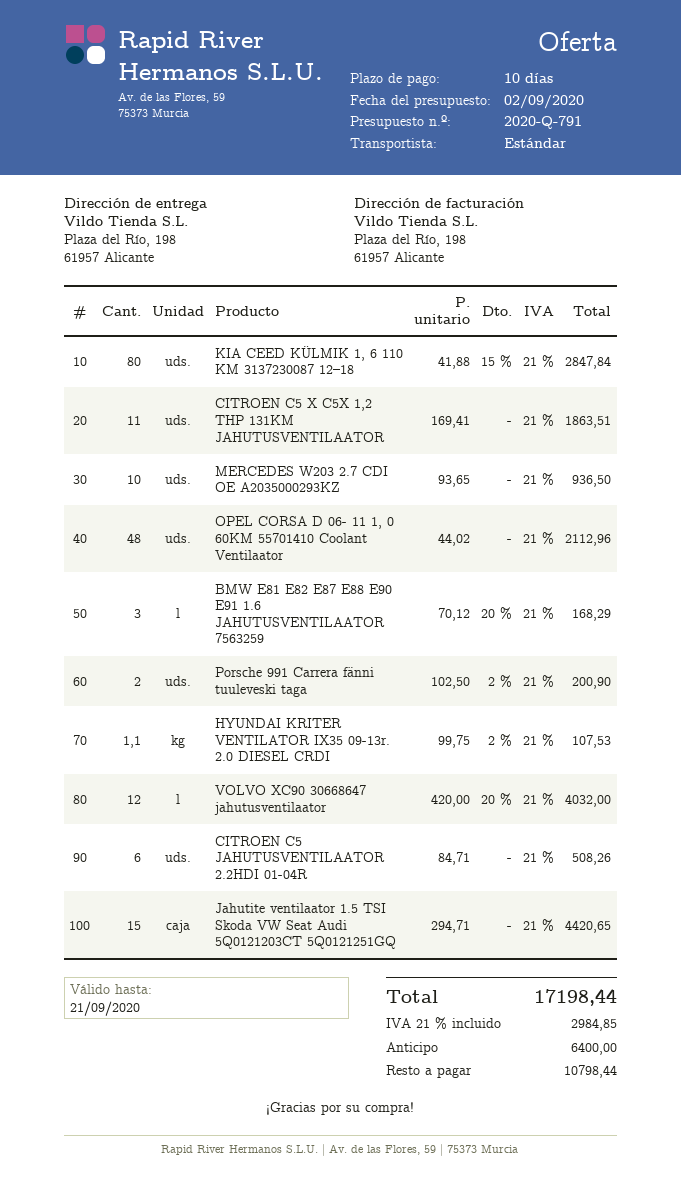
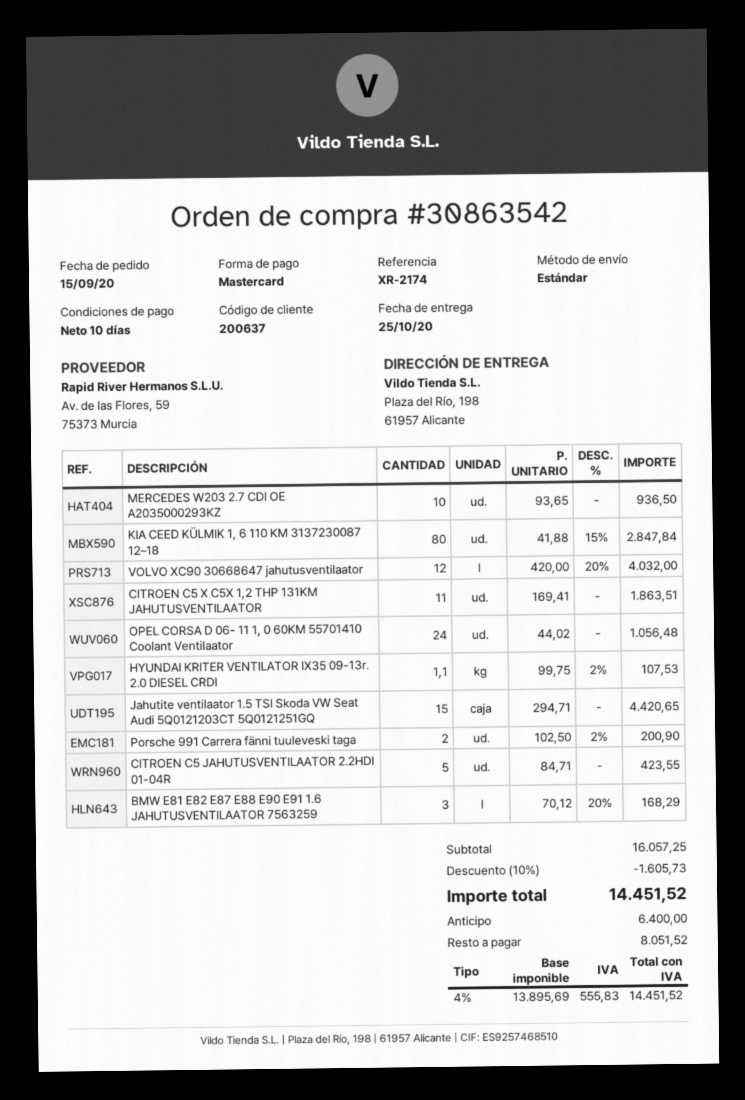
OPEL CORSA D 06- 11 1, 0 60KM 55701410 Coolant Ventilaator: 48 x 44.02 = 2112.96 -> 24 x 44.02 = 1056.48
CITROEN C5 JAHUTUSVENTILAATOR 2.2HDI 01-04R: 6 x 84.71 = 508.26 -> 5 x 84.71 = 423.55
discount: none -> 10% = 1605.73
tax: 21% = 2984.85 -> 4% = 555.83
total: 17198.44 -> 14451.52
balance: 10798.44 -> 8051.52

